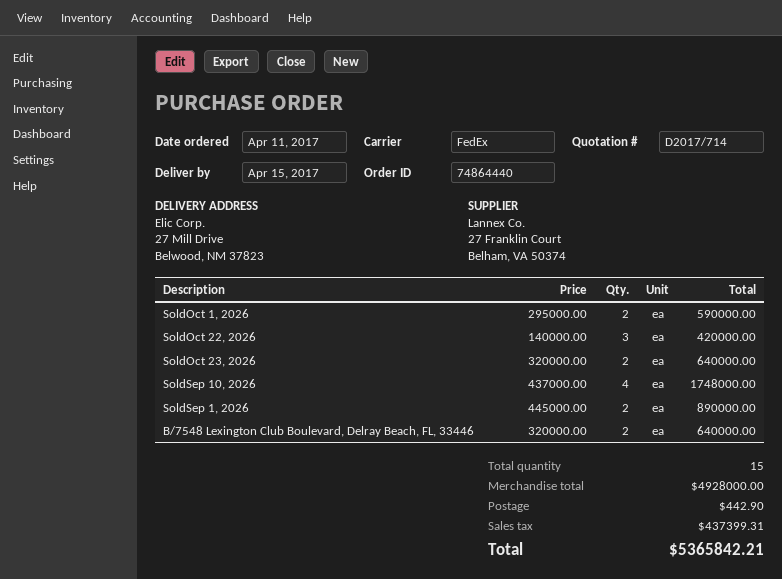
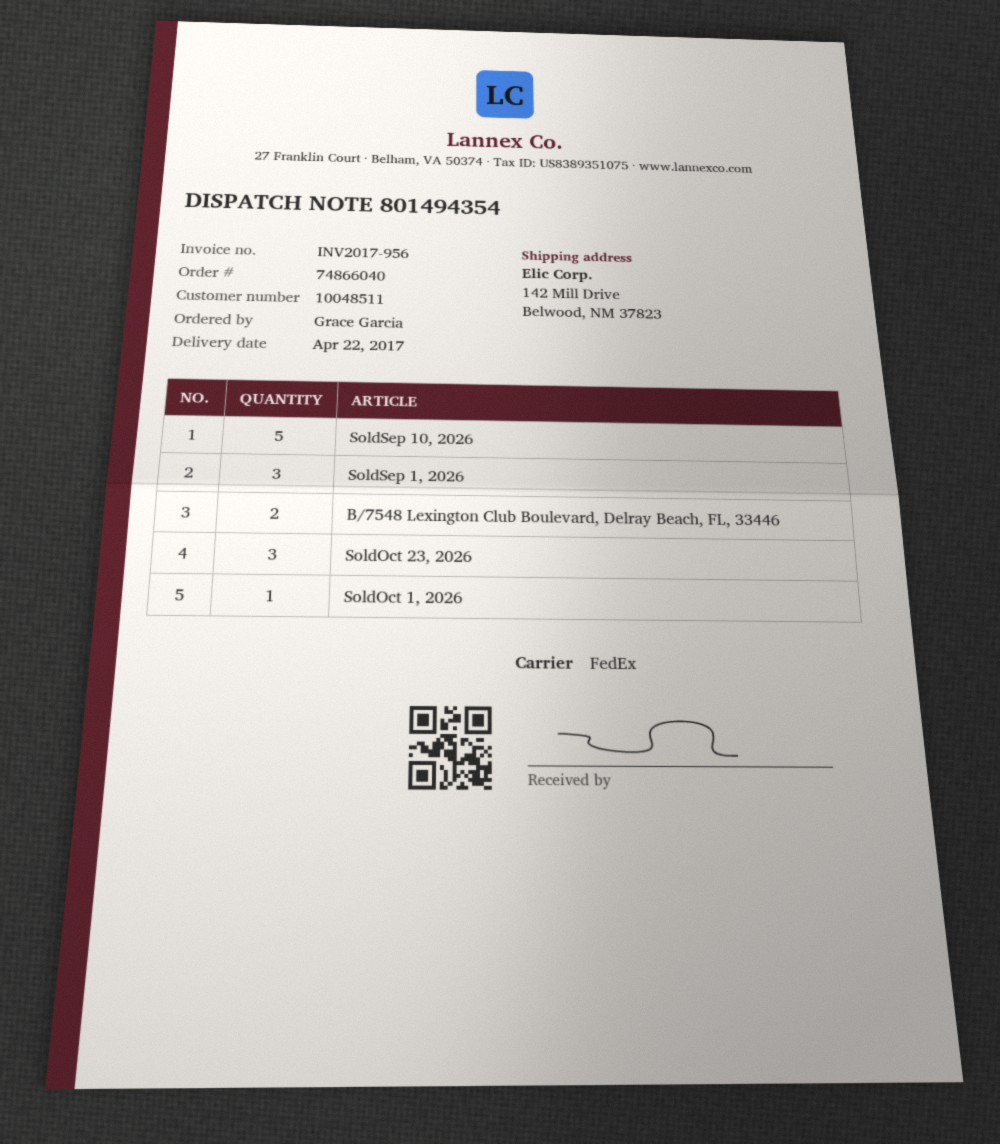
order number: 74864440 -> 74866040
delivery date: 2017-04-15 -> 2017-04-22
ship to: 27 Mill Drive, Belwood, NM 37823 -> 142 Mill Drive, Belwood, NM 37823
SoldOct 1, 2026: 2 -> 1
SoldOct 22, 2026: 3 -> none
SoldOct 23, 2026: 2 -> 3
SoldSep 10, 2026: 4 -> 5
SoldSep 1, 2026: 2 -> 3

